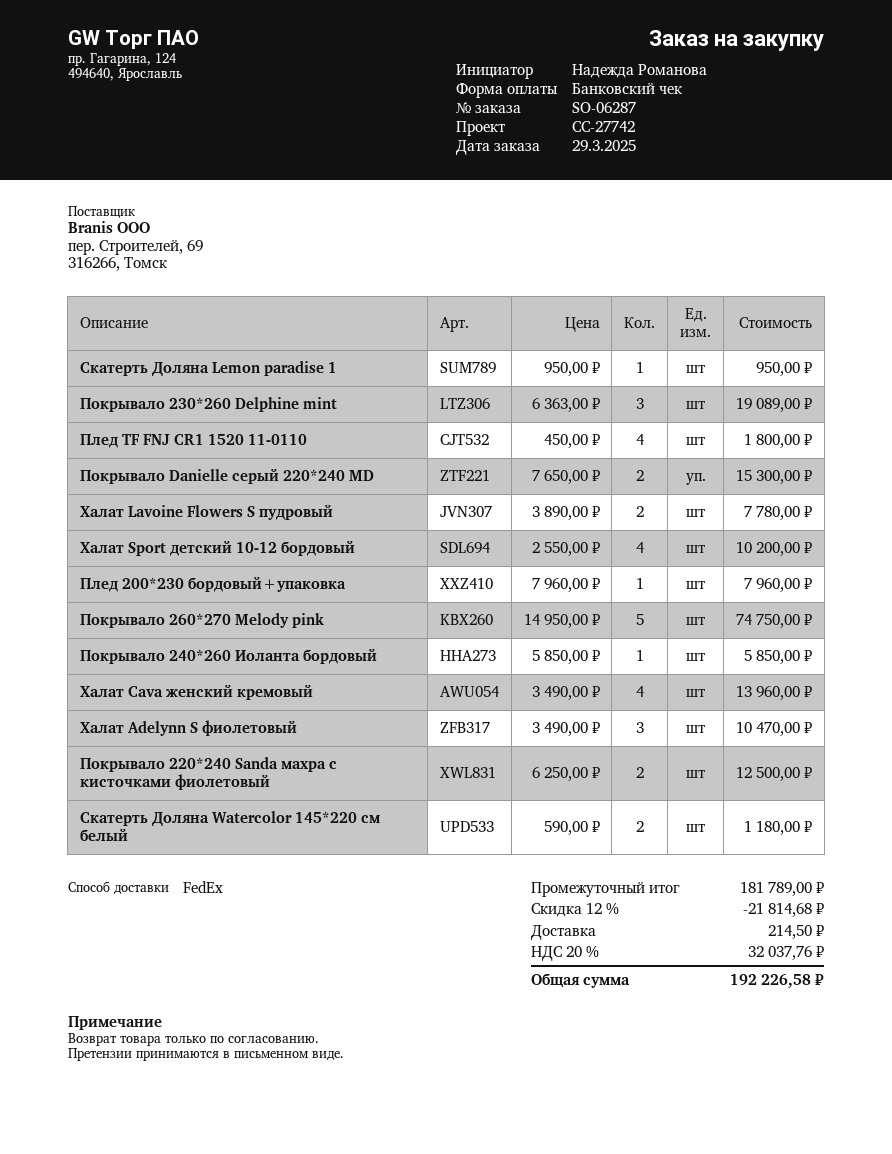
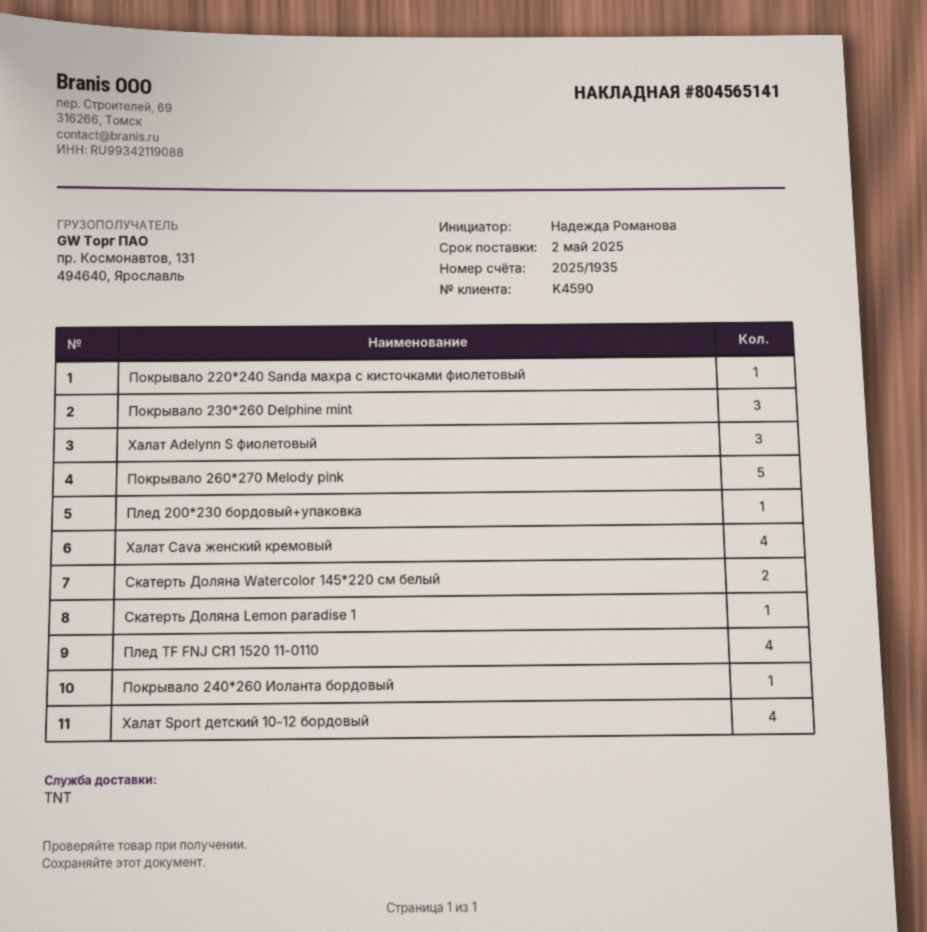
shipping method: FedEx -> TNT
Покрывало Danielle серый 220*240 MD: 2 -> none
Халат Lavoine Flowers S пудровый: 2 -> none
Покрывало 220*240 Sanda махра с кисточками фиолетовый: 2 -> 1

